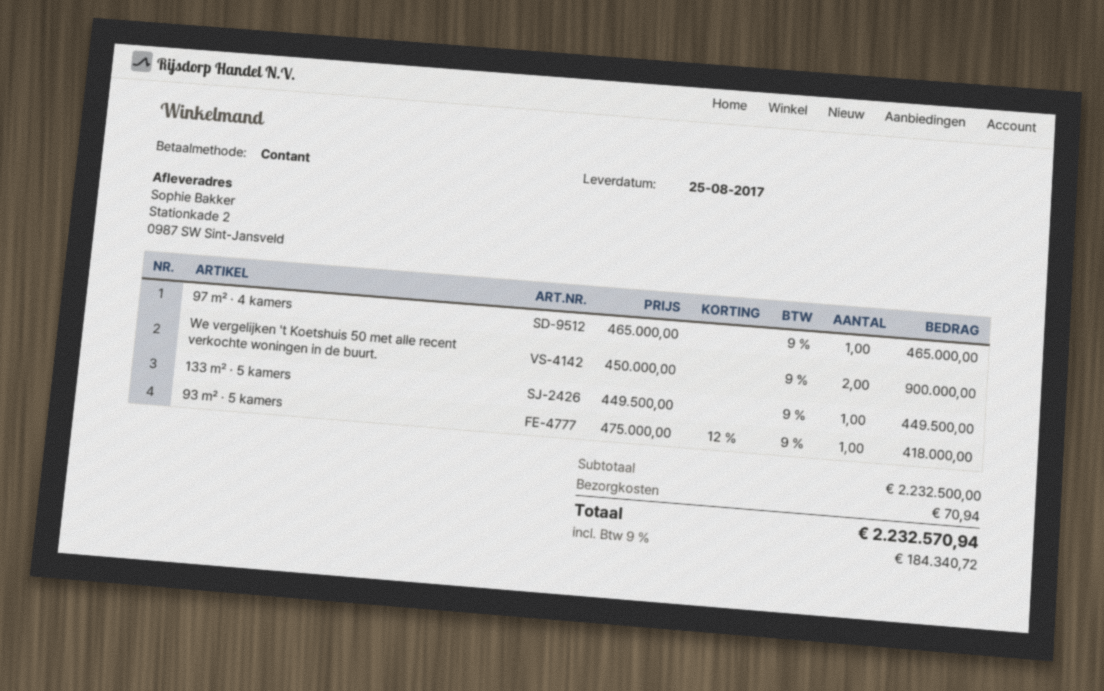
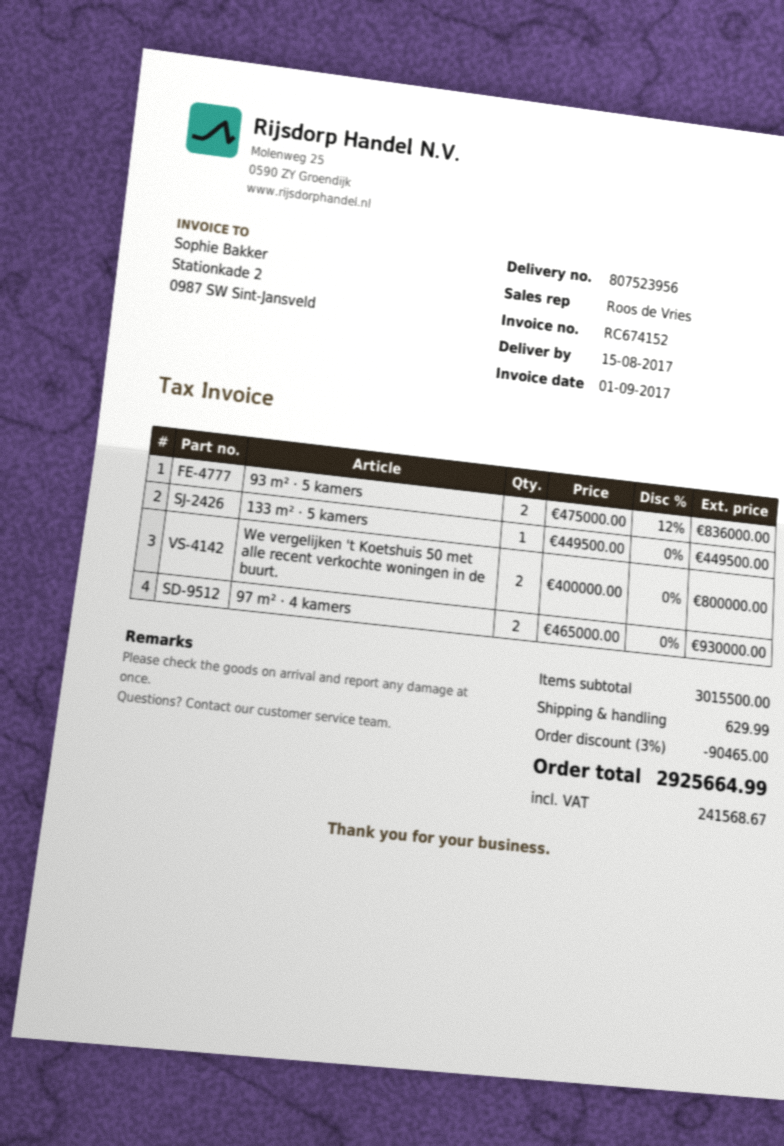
delivery date: 2017-08-25 -> 2017-08-15
97 m² · 4 kamers: 1 x 465000.00 = 465000.00 -> 2 x 465000.00 = 930000.00
We vergelijken 't Koetshuis 50 met alle recent verkochte woningen in de buurt.: 2 x 450000.00 = 900000.00 -> 2 x 400000.00 = 800000.00
93 m² · 5 kamers: 1 x 475000.00 - 12% = 418000.00 -> 2 x 475000.00 - 12% = 836000.00
subtotal: 2232500.00 -> 3015500.00
discount: none -> 3% = 90465.00
shipping: 70.94 -> 629.99
tax: 184340.72 -> 241568.67
total: 2232570.94 -> 2925664.99

